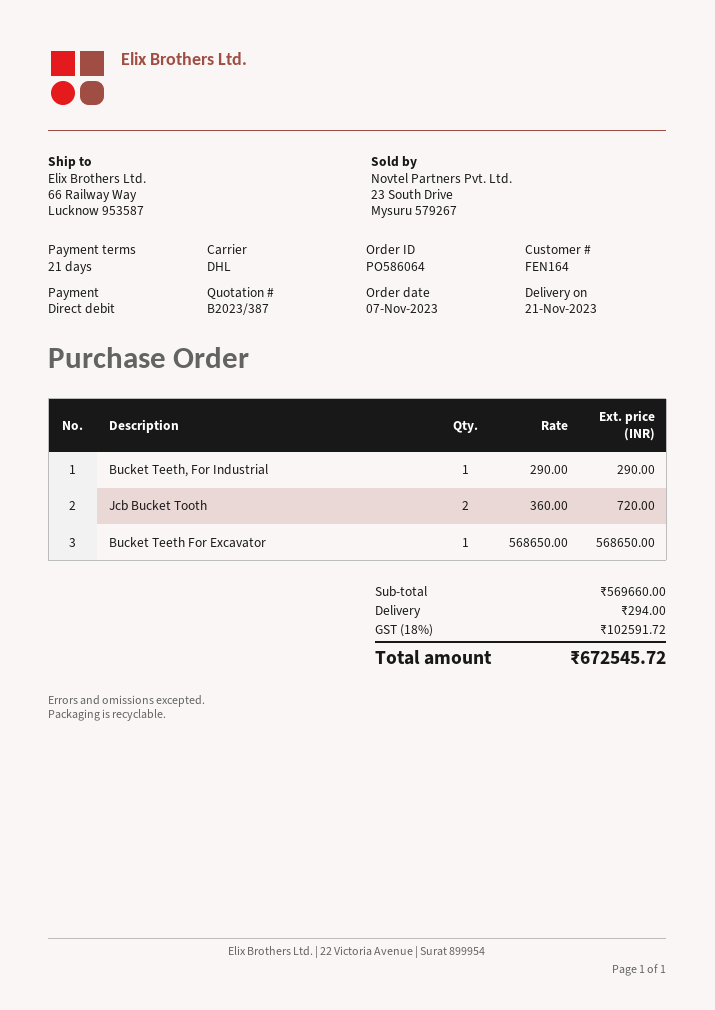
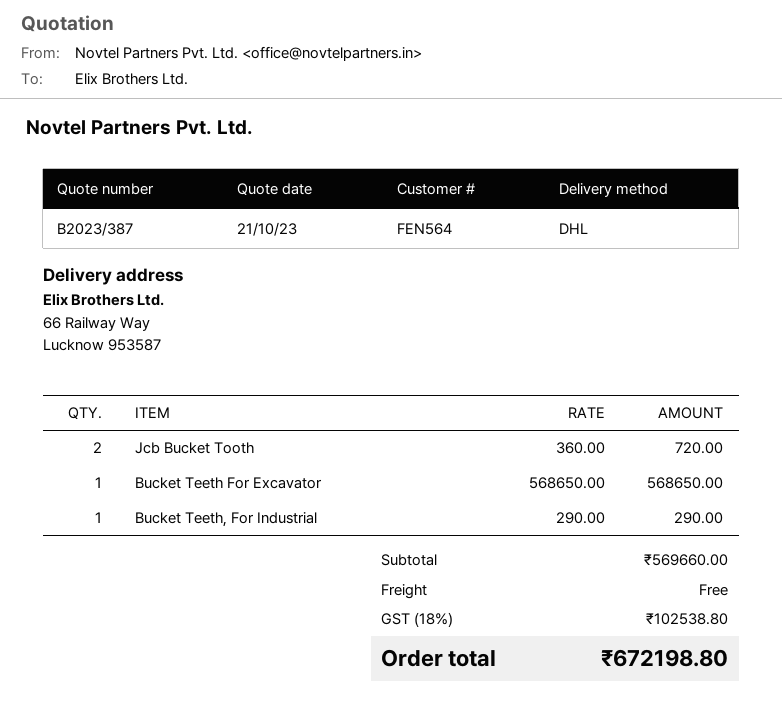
customer number: FEN164 -> FEN564
shipping: 294.00 -> 0.00
tax: 18% = 102591.72 -> 18% = 102538.80
total: 672545.72 -> 672198.80

